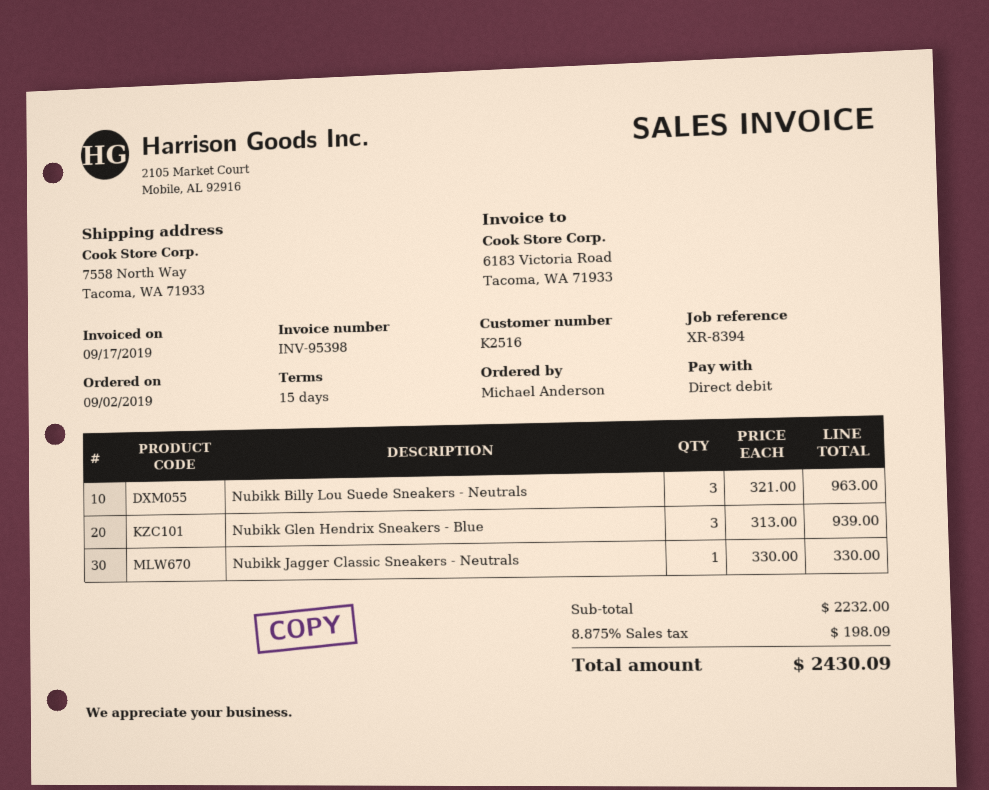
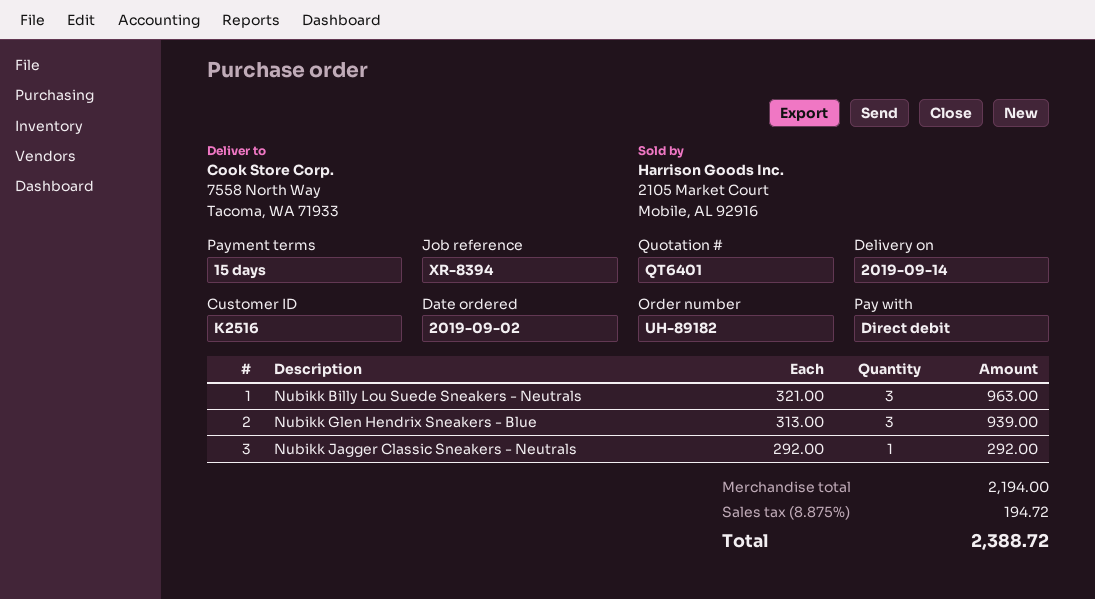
Nubikk Jagger Classic Sneakers - Neutrals: 1 x 330.00 = 330.00 -> 1 x 292.00 = 292.00
subtotal: 2232.00 -> 2194.00
tax: 8.875% = 198.09 -> 8.875% = 194.72
total: 2430.09 -> 2388.72

